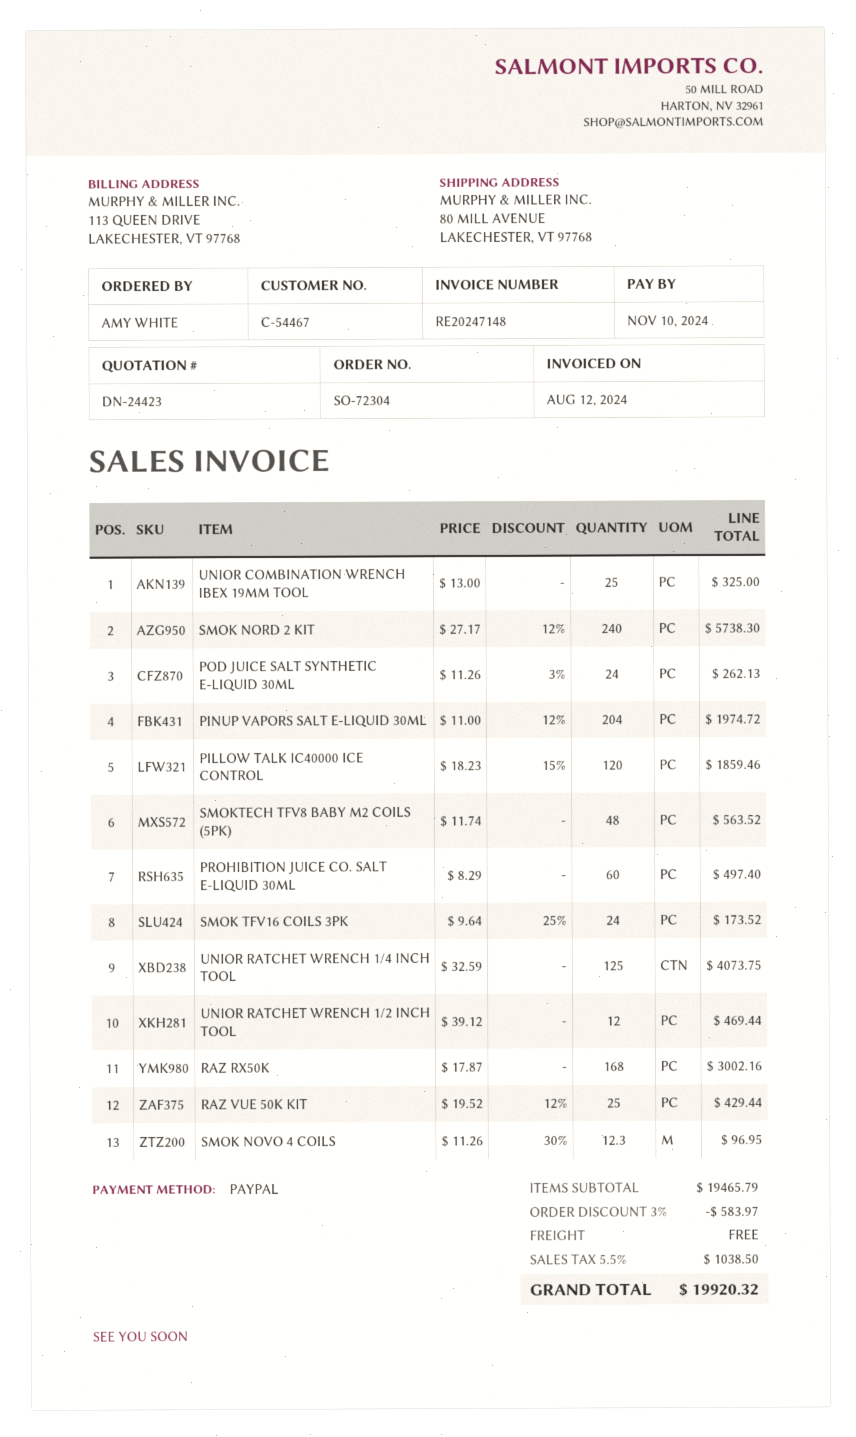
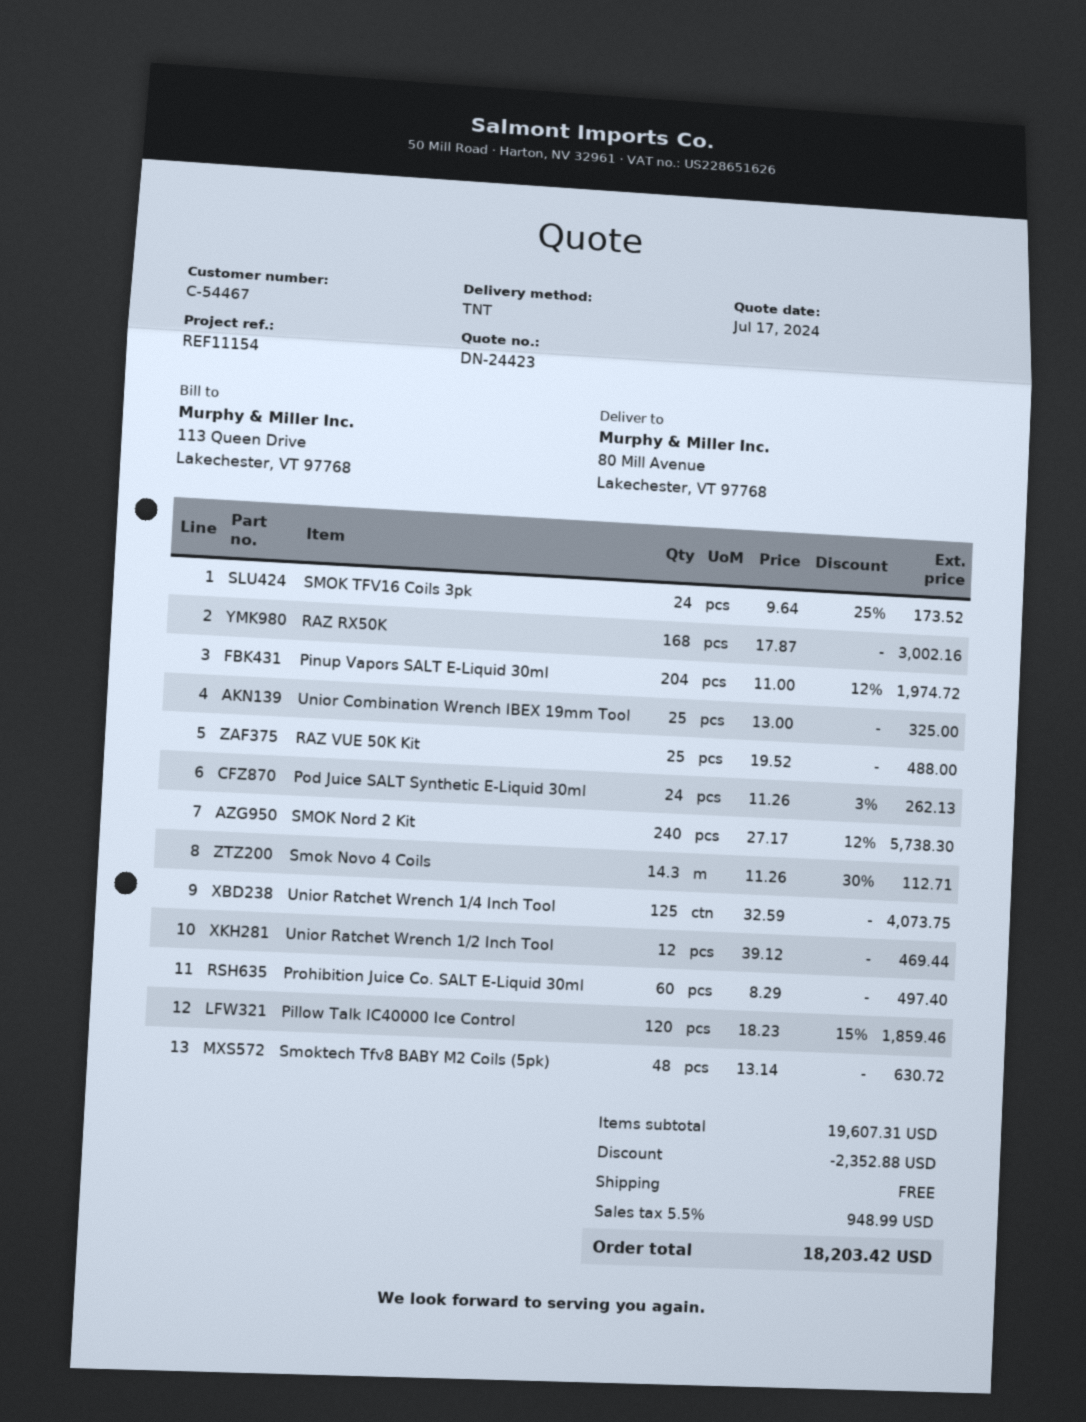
SMOKTECH TFV8 BABY M2 COILS (5PK): 48 x 11.74 = 563.52 -> 48 x 13.14 = 630.72
RAZ VUE 50K KIT: 25 x 19.52 - 12% = 429.44 -> 25 x 19.52 = 488.00
SMOK NOVO 4 COILS: 12.3 x 11.26 - 30% = 96.95 -> 14.3 x 11.26 - 30% = 112.71
subtotal: 19465.79 -> 19607.31
discount: 583.97 -> 2352.88
tax: 5.5% = 1038.50 -> 5.5% = 948.99
total: 19920.32 -> 18203.42

